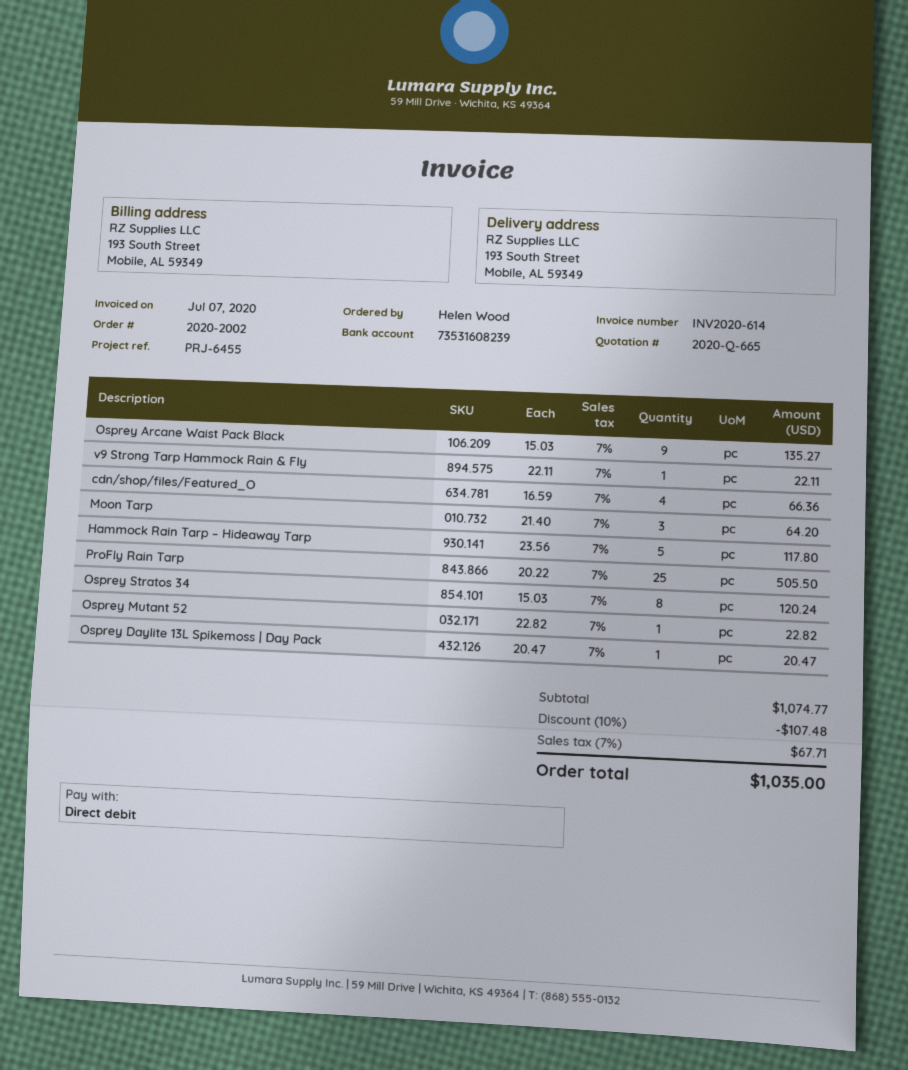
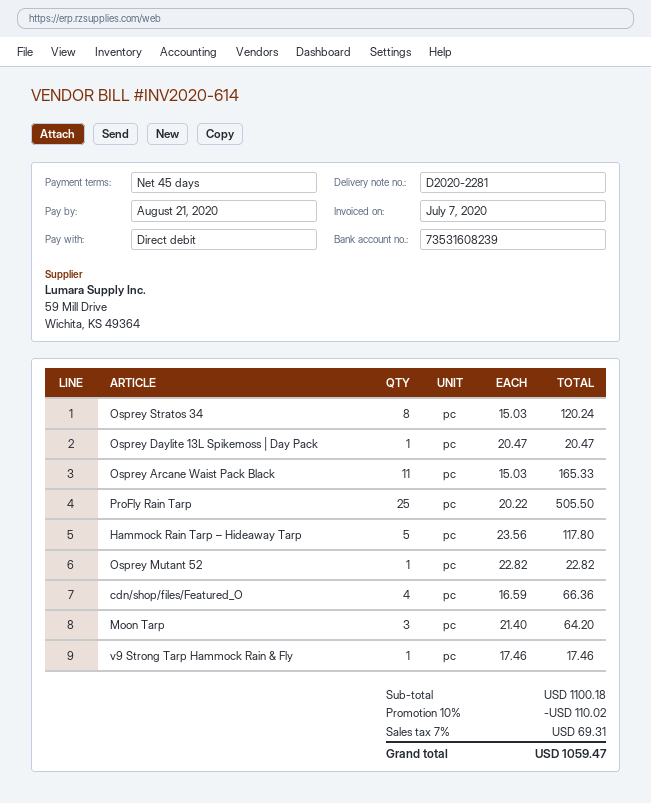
Osprey Arcane Waist Pack Black: 9 x 15.03 = 135.27 -> 11 x 15.03 = 165.33
v9 Strong Tarp Hammock Rain & Fly: 1 x 22.11 = 22.11 -> 1 x 17.46 = 17.46
subtotal: 1074.77 -> 1100.18
discount: 10% = 107.48 -> 10% = 110.02
tax: 7% = 67.71 -> 7% = 69.31
total: 1035.00 -> 1059.47

